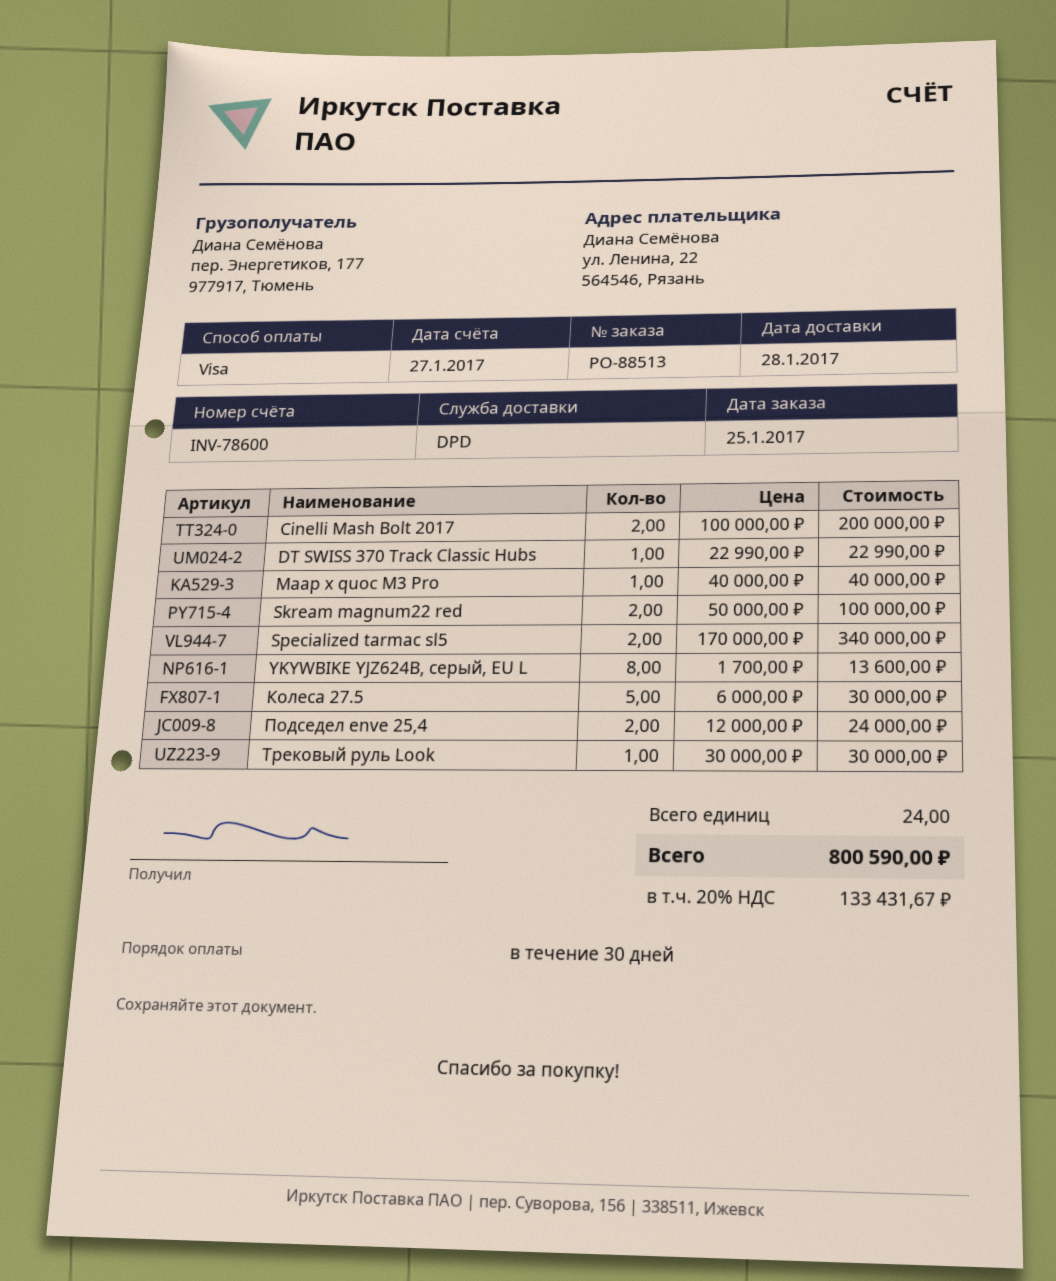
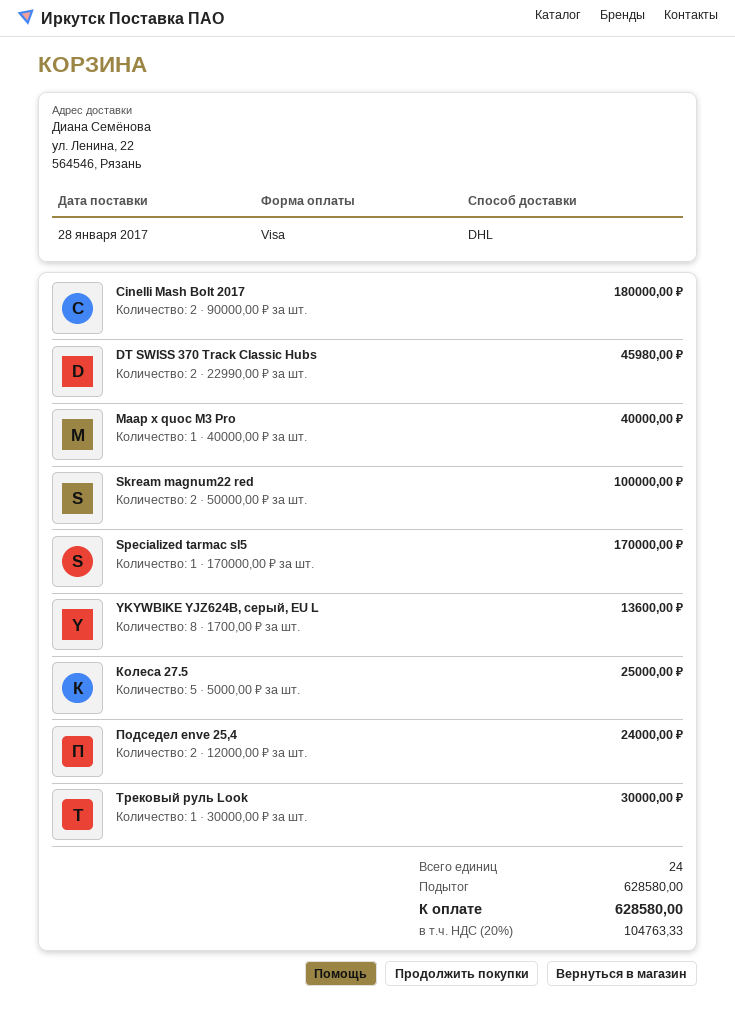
shipping method: DPD -> DHL
ship to: пер. Энергетиков, 177, 977917, Тюмень -> ул. Ленина, 22, 564546, Рязань
Cinelli Mash Bolt 2017: 2 x 100000.00 = 200000.00 -> 2 x 90000.00 = 180000.00
DT SWISS 370 Track Classic Hubs: 1 x 22990.00 = 22990.00 -> 2 x 22990.00 = 45980.00
Specialized tarmac sl5: 2 x 170000.00 = 340000.00 -> 1 x 170000.00 = 170000.00
Колеса 27.5: 5 x 6000.00 = 30000.00 -> 5 x 5000.00 = 25000.00
tax: 20% = 133431.67 -> 20% = 104763.33
total: 800590.00 -> 628580.00

